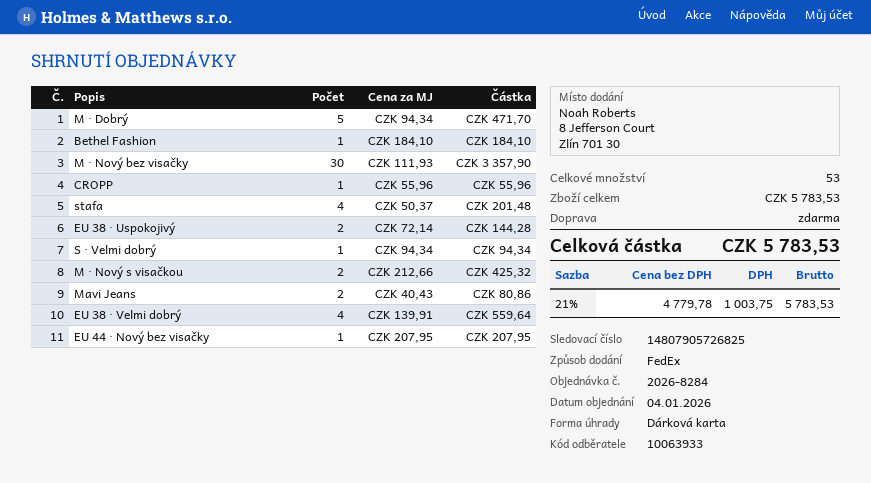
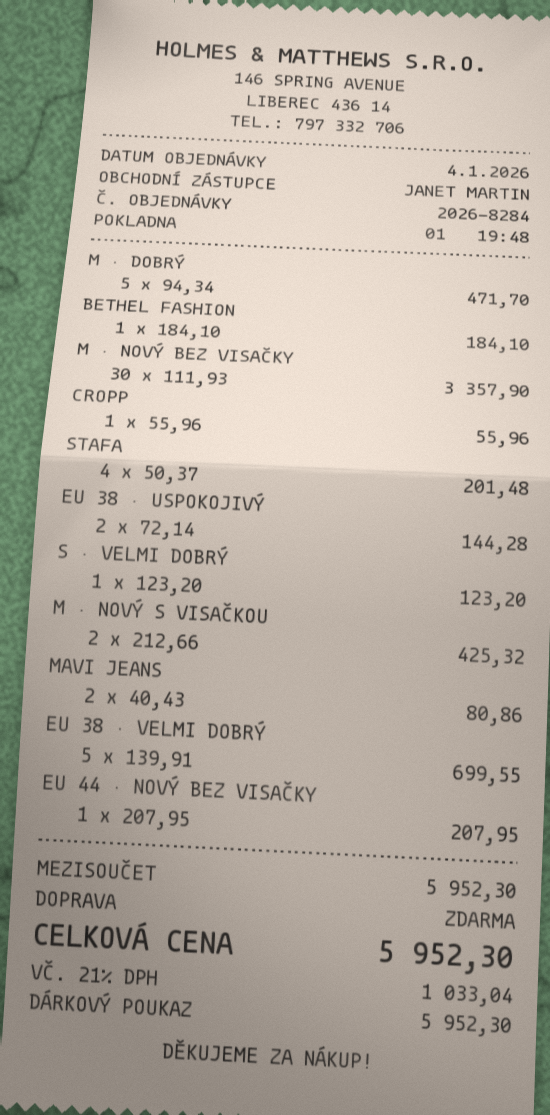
S · Velmi dobrý: 1 x 94.34 = 94.34 -> 1 x 123.20 = 123.20
EU 38 · Velmi dobrý: 4 x 139.91 = 559.64 -> 5 x 139.91 = 699.55
subtotal: 5783.53 -> 5952.30
tax: 21% = 1003.75 -> 21% = 1033.04
total: 5783.53 -> 5952.30

